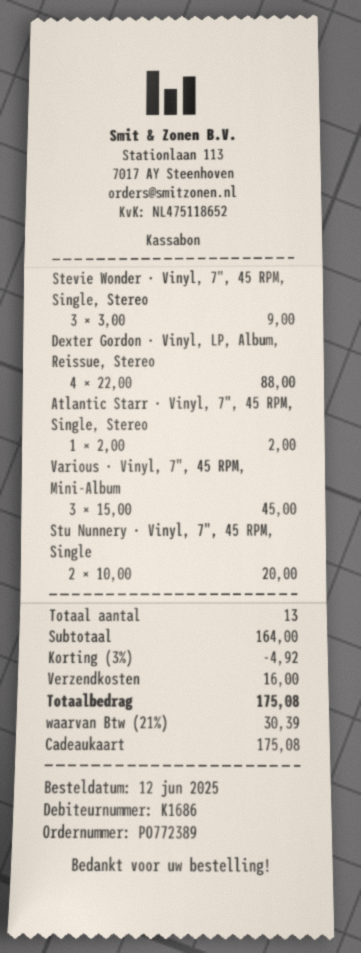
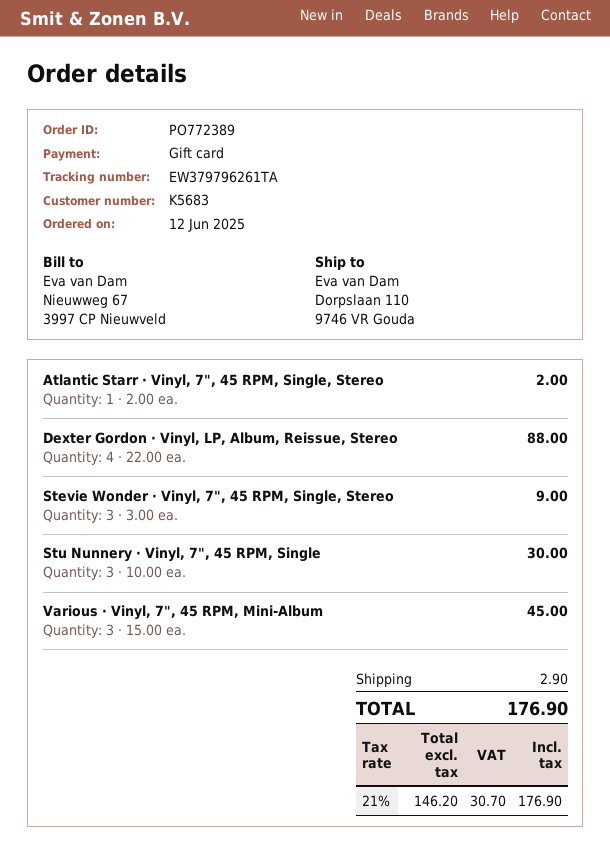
customer number: K1686 -> K5683
Stu Nunnery · Vinyl, 7", 45 RPM, Single: 2 x 10.00 = 20.00 -> 3 x 10.00 = 30.00
discount: 3% = 4.92 -> none
shipping: 16.00 -> 2.90
tax: 21% = 30.39 -> 21% = 30.70
total: 175.08 -> 176.90

